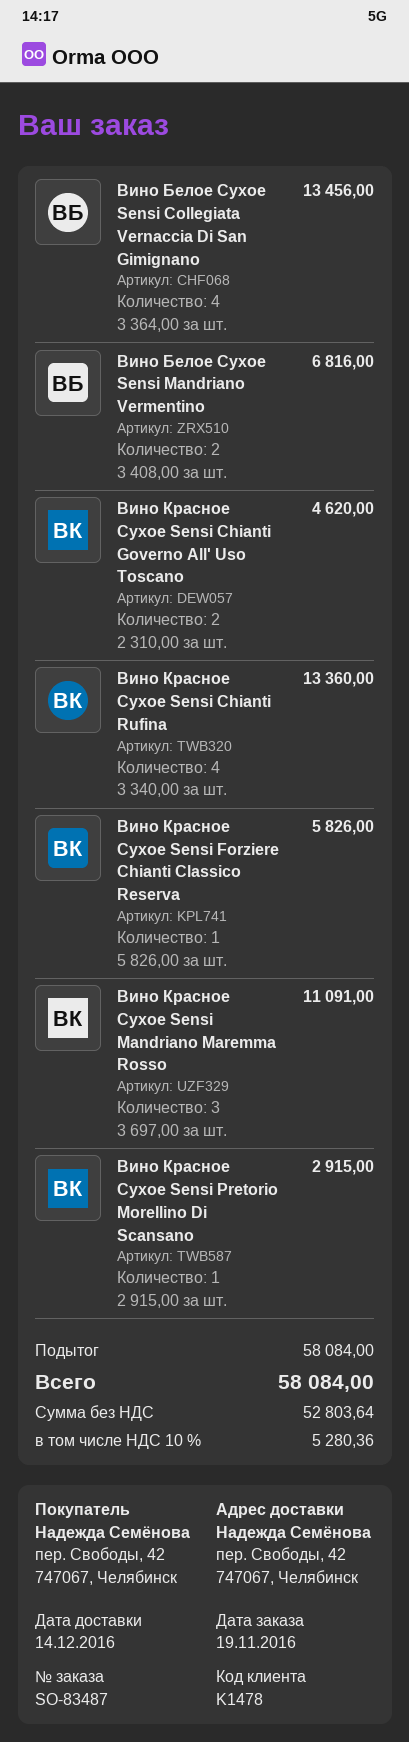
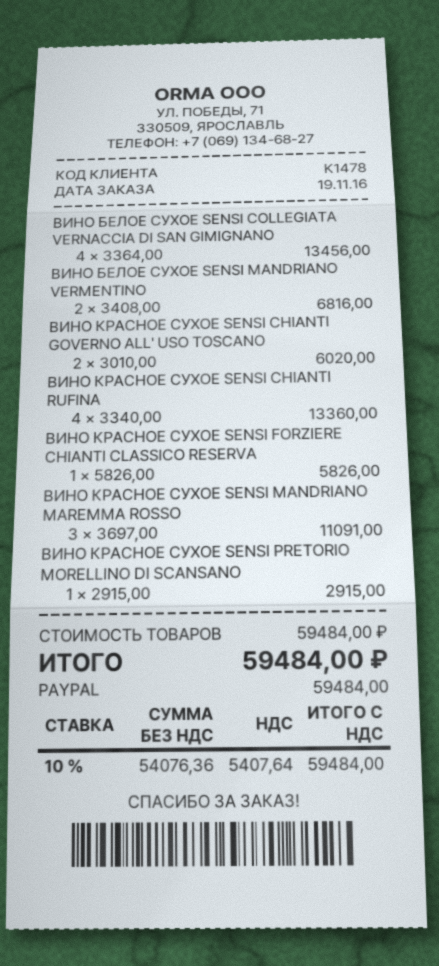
Вино Красное Сухое Sensi Chianti Governo All' Uso Toscano: 2 x 2310.00 = 4620.00 -> 2 x 3010.00 = 6020.00
subtotal: 58084.00 -> 59484.00
net: 52803.64 -> 54076.36
tax: 10% = 5280.36 -> 10% = 5407.64
total: 58084.00 -> 59484.00

